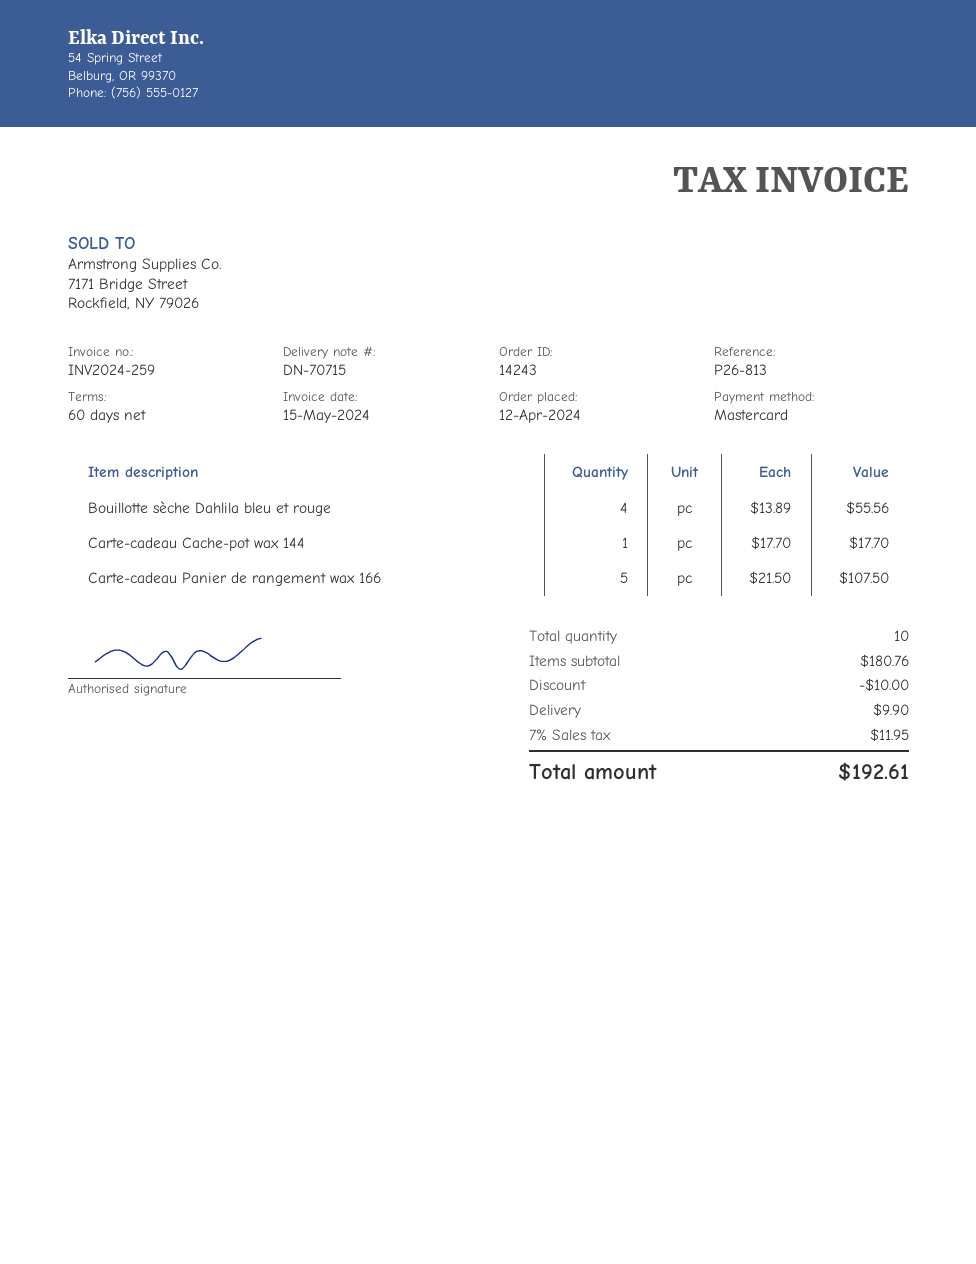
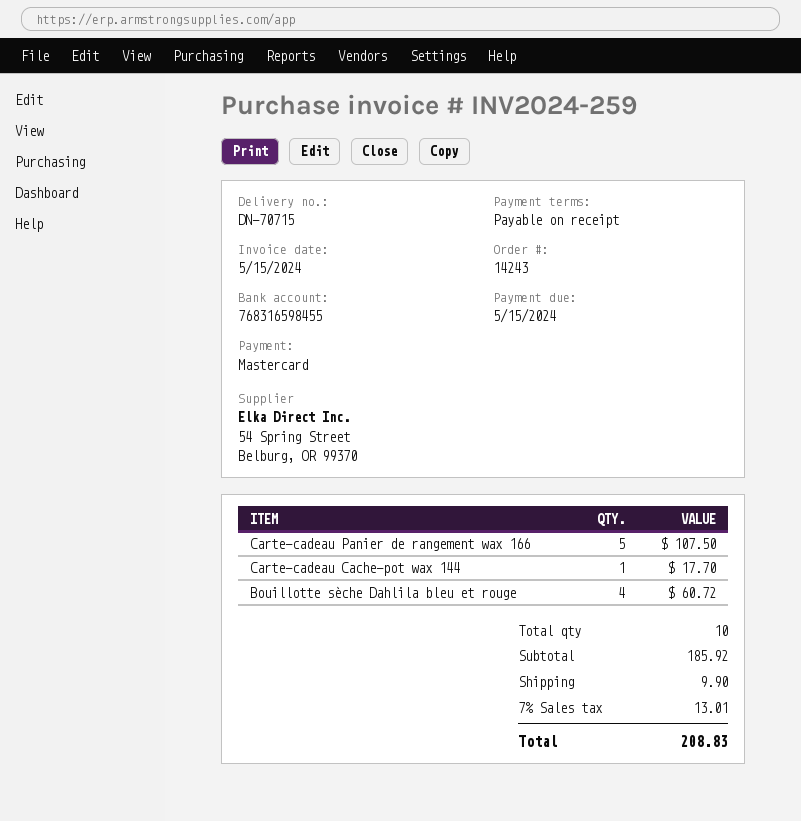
payment terms: 60 days -> on receipt
Bouillotte sèche Dahlila bleu et rouge: 4 for 55.56 -> 4 for 60.72
subtotal: 180.76 -> 185.92
discount: 10.00 -> none
tax: 7% = 11.95 -> 7% = 13.01
total: 192.61 -> 208.83

